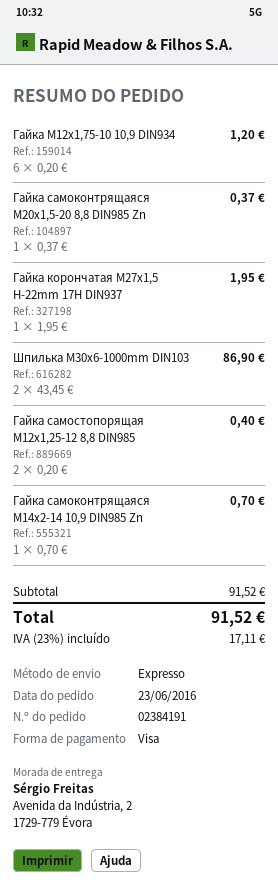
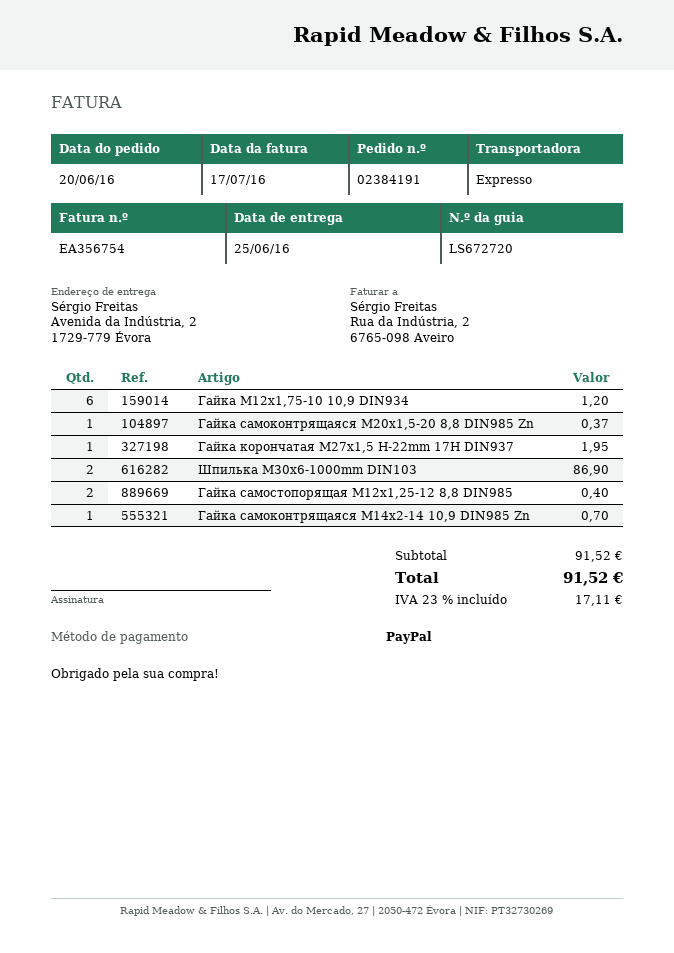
order date: 2016-06-23 -> 2016-06-20
payment method: Visa -> PayPal

